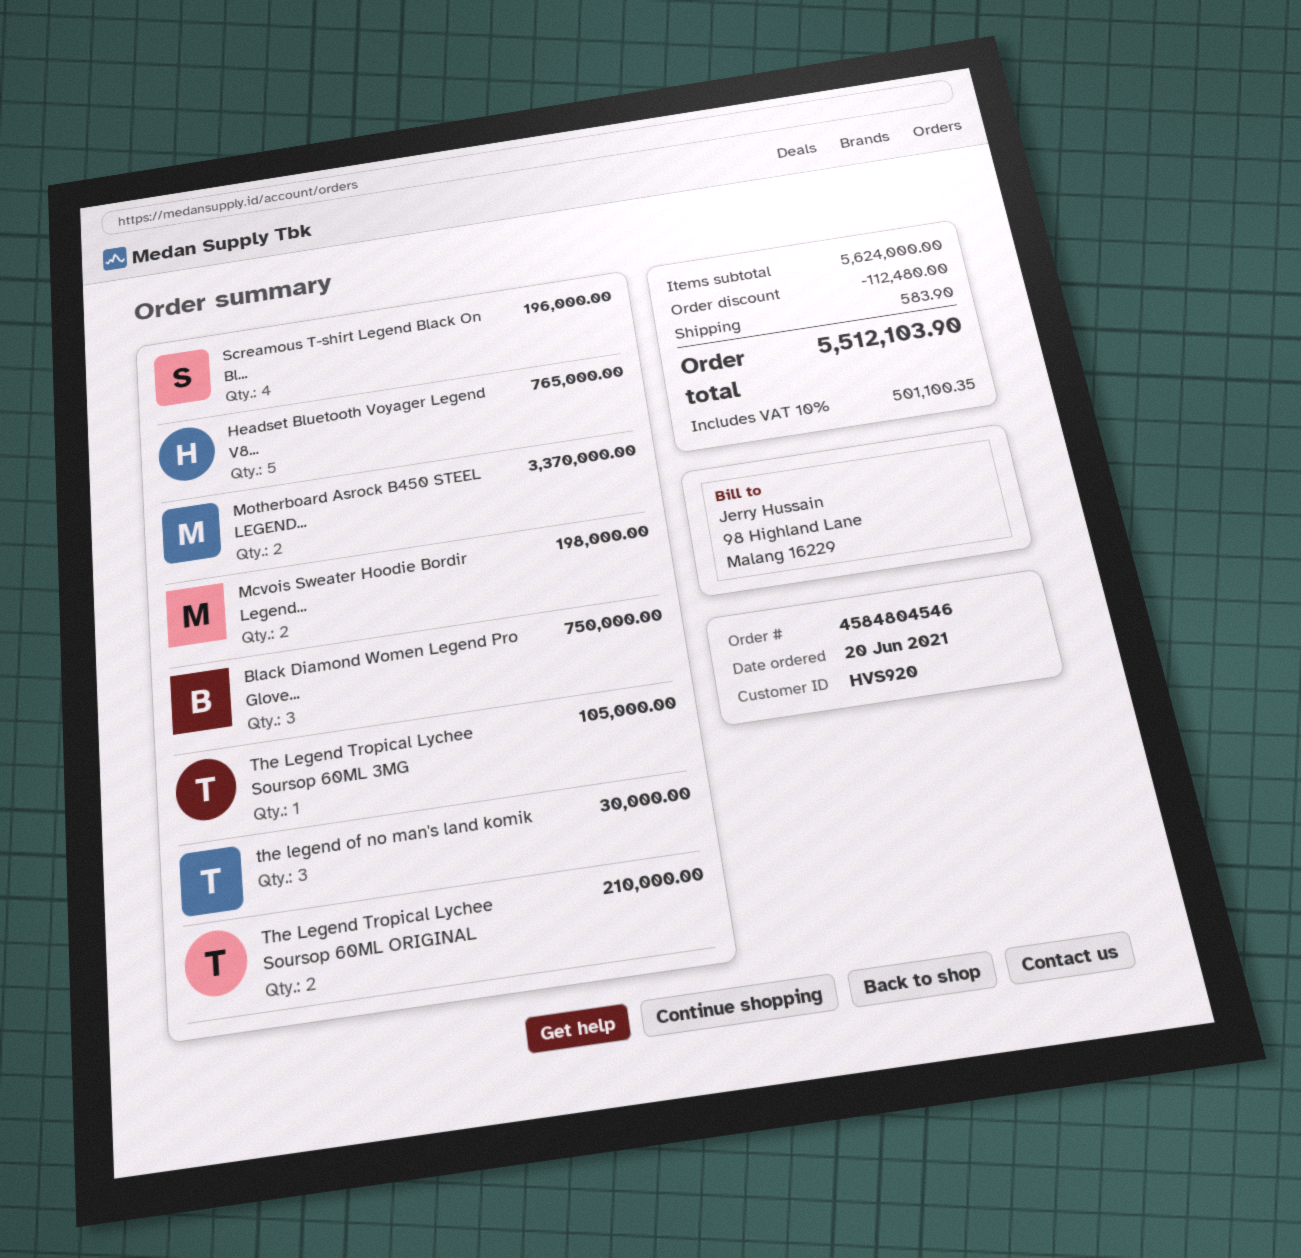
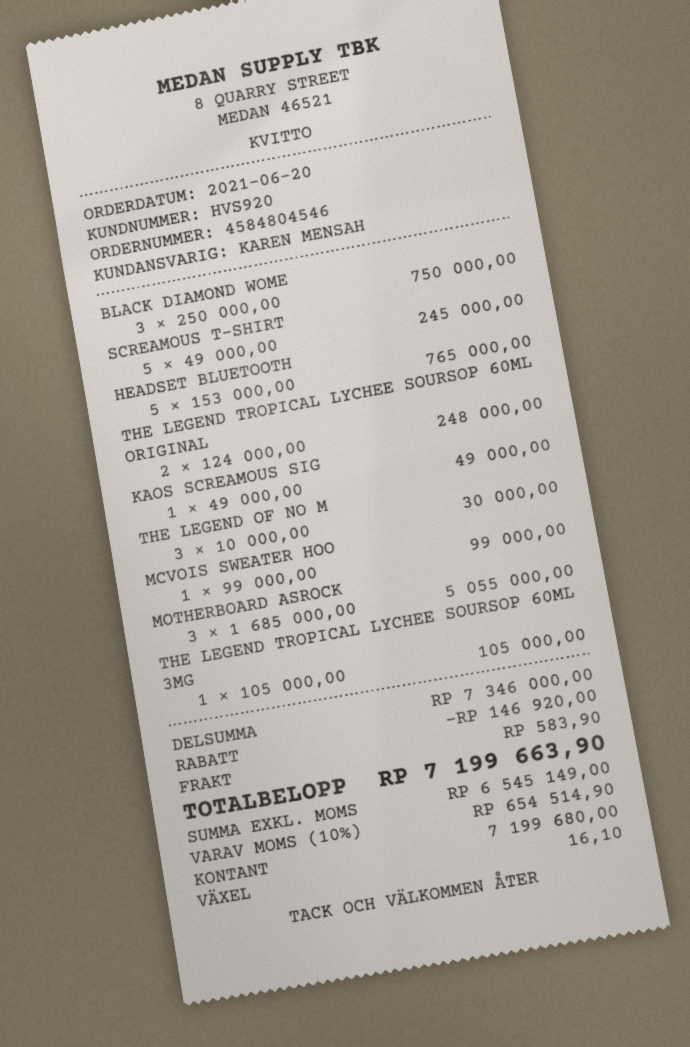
Screamous T-shirt Legend Black On Bl...: 4 for 196000.00 -> 5 for 245000.00
Motherboard Asrock B450 STEEL LEGEND...: 2 for 3370000.00 -> 3 for 5055000.00
Mcvois Sweater Hoodie Bordir Legend...: 2 for 198000.00 -> 1 for 99000.00
The Legend Tropical Lychee Soursop 60ML ORIGINAL: 2 for 210000.00 -> 2 for 248000.00
KAOS SCREAMOUS SIG: none -> 1 for 49000.00
subtotal: 5624000.00 -> 7346000.00
discount: 112480.00 -> 146920.00
tax: 10% = 501100.35 -> 10% = 654514.90
total: 5512103.90 -> 7199663.90

